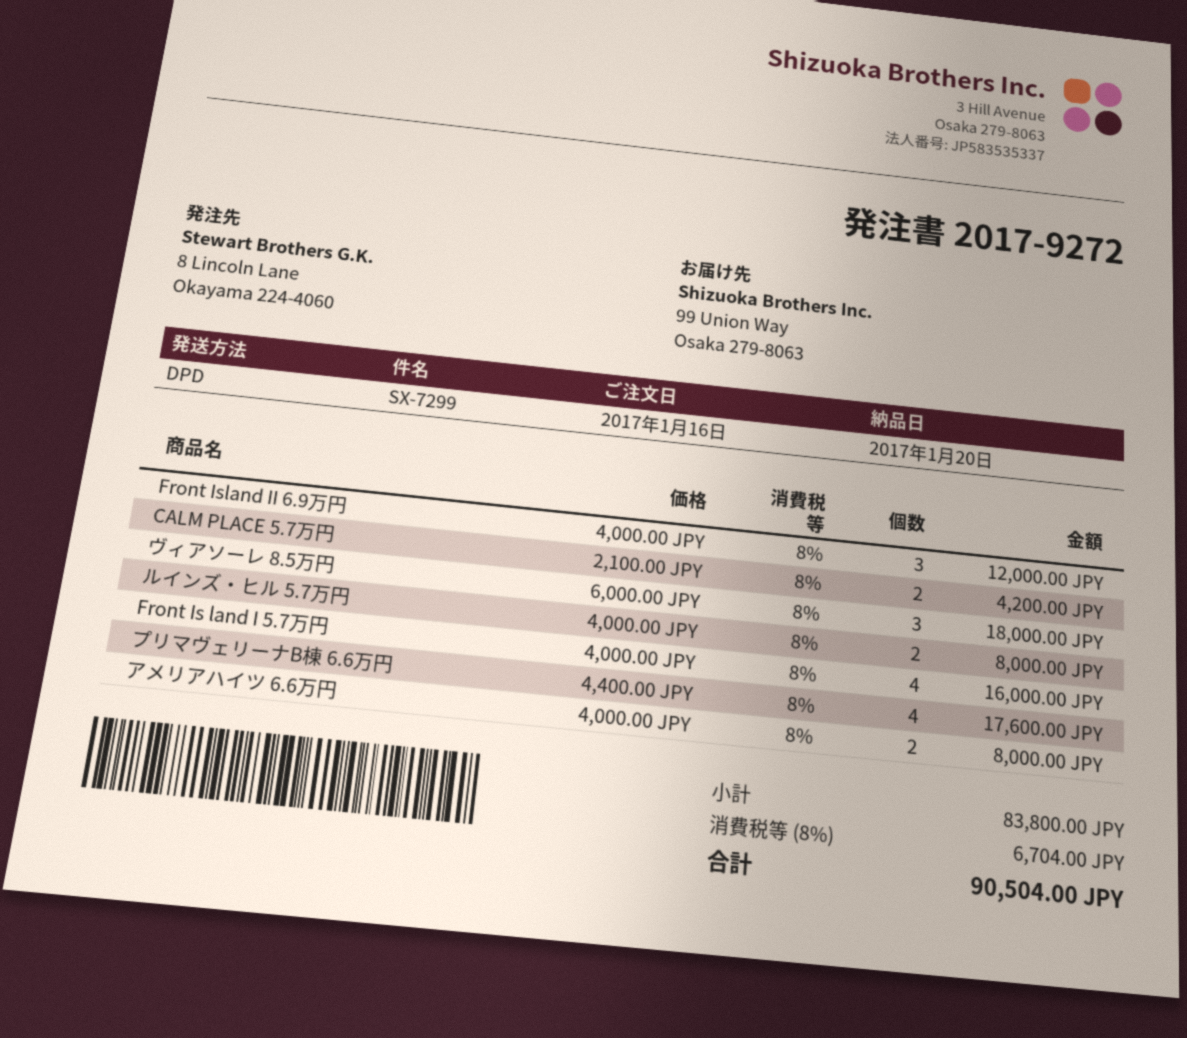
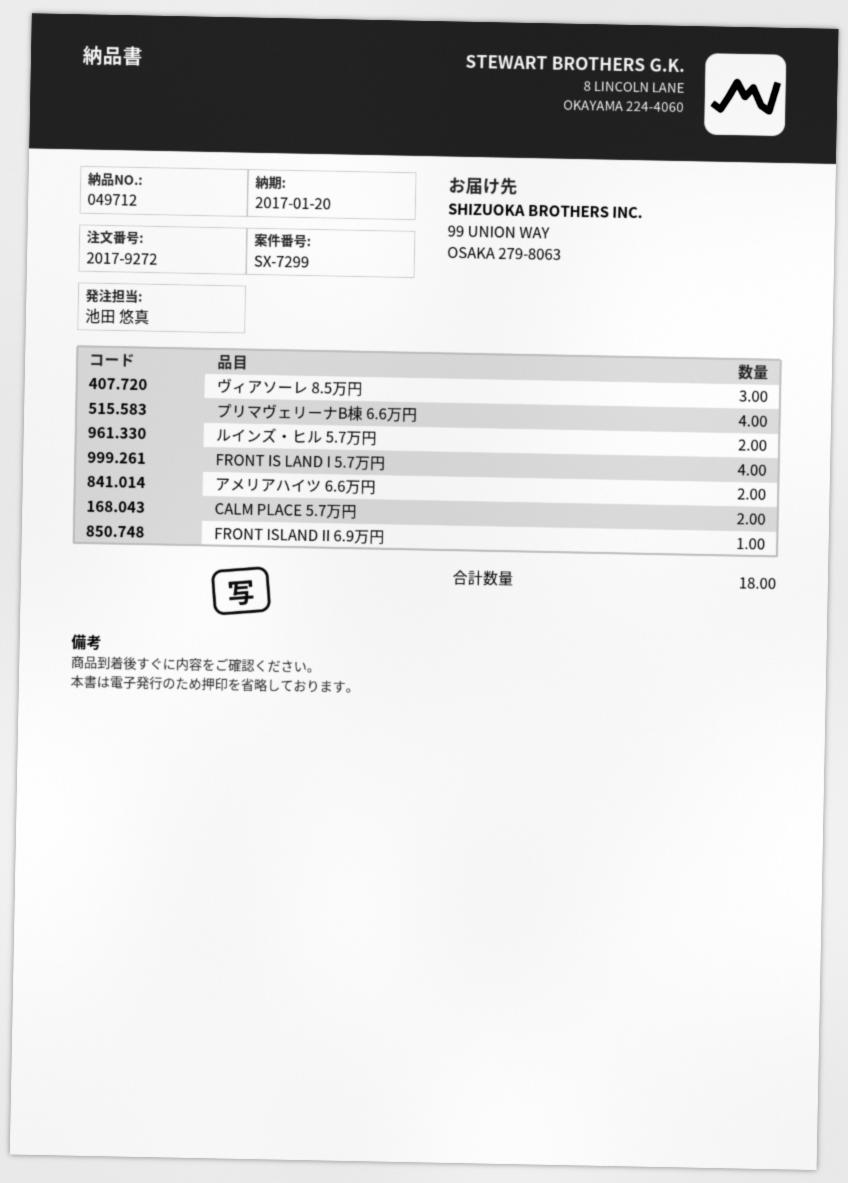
Front Island II 6.9万円: 3 -> 1

